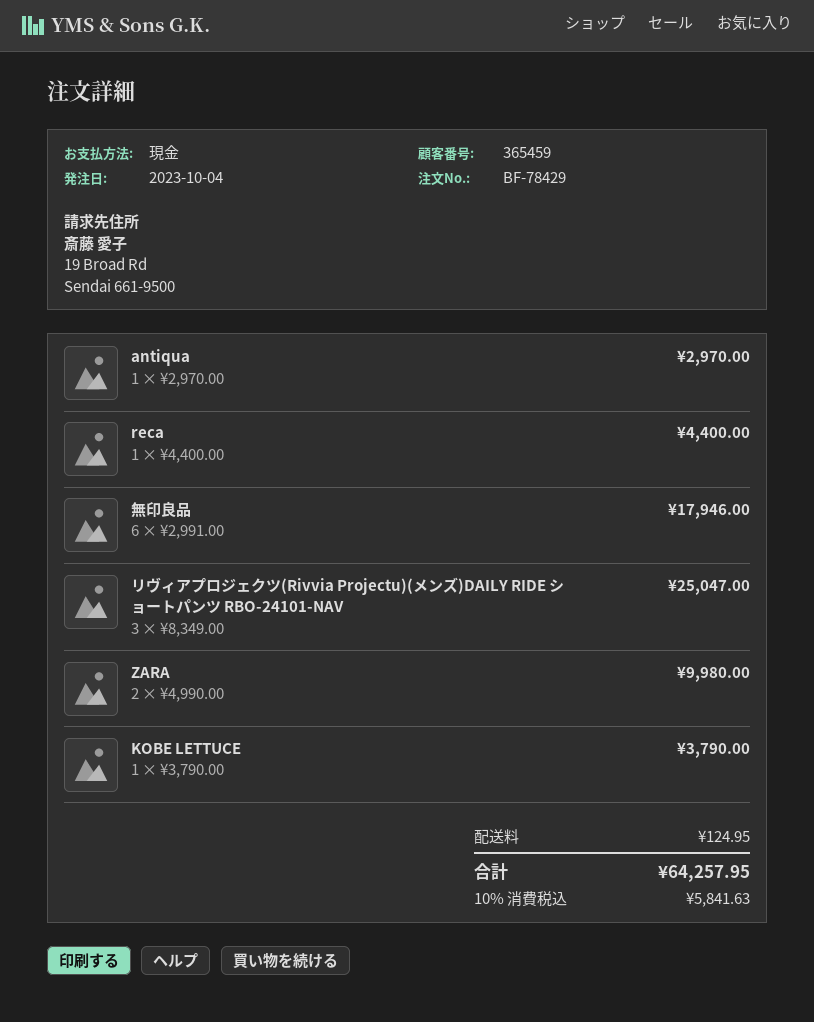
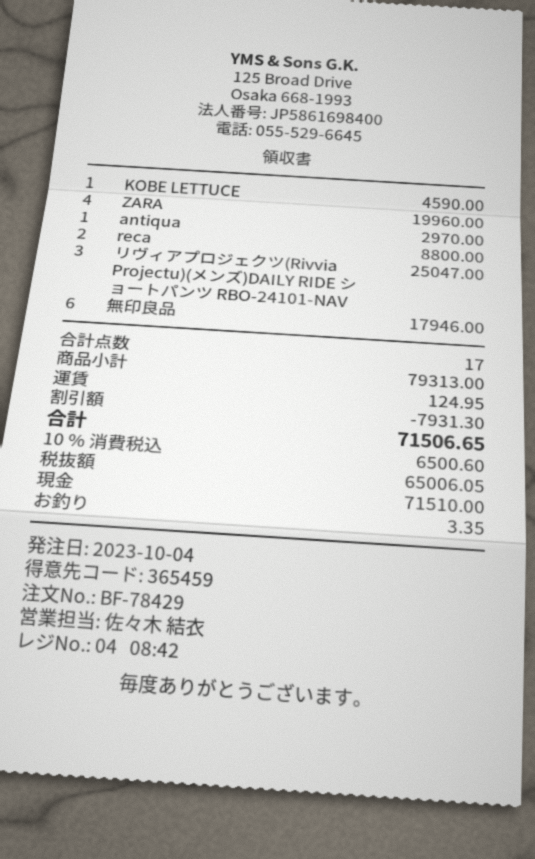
reca: 1 for 4400.00 -> 2 for 8800.00
ZARA: 2 for 9980.00 -> 4 for 19960.00
KOBE LETTUCE: 1 for 3790.00 -> 1 for 4590.00
discount: none -> 7931.30
tax: 10% = 5841.63 -> 10% = 6500.60
total: 64257.95 -> 71506.65

